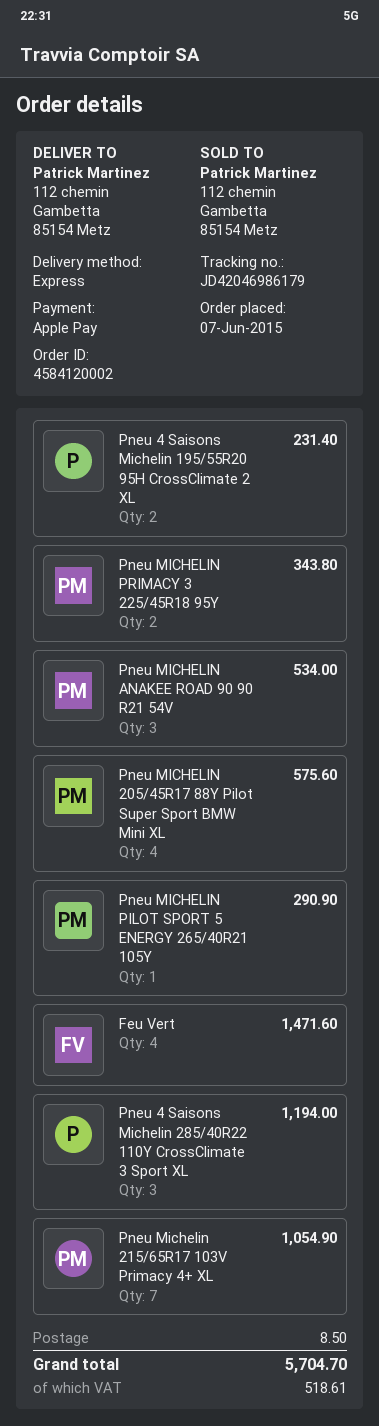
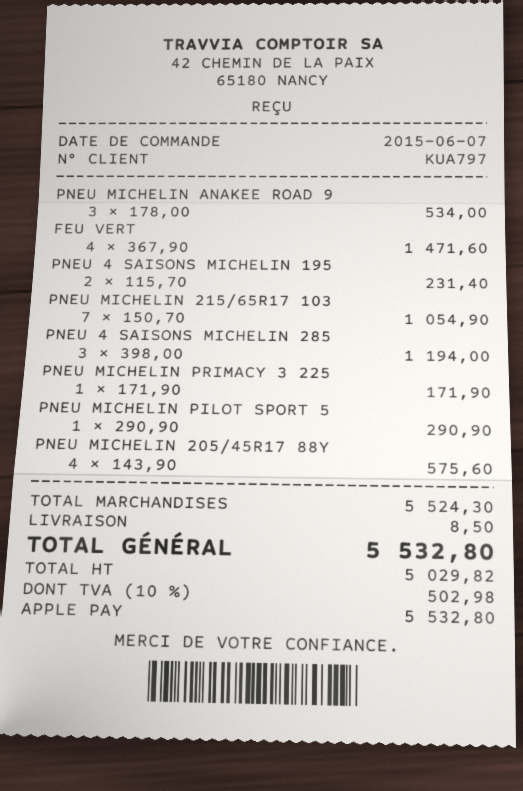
Pneu MICHELIN PRIMACY 3 225/45R18 95Y: 2 for 343.80 -> 1 for 171.90
tax: 518.61 -> 502.98
total: 5704.70 -> 5532.80

